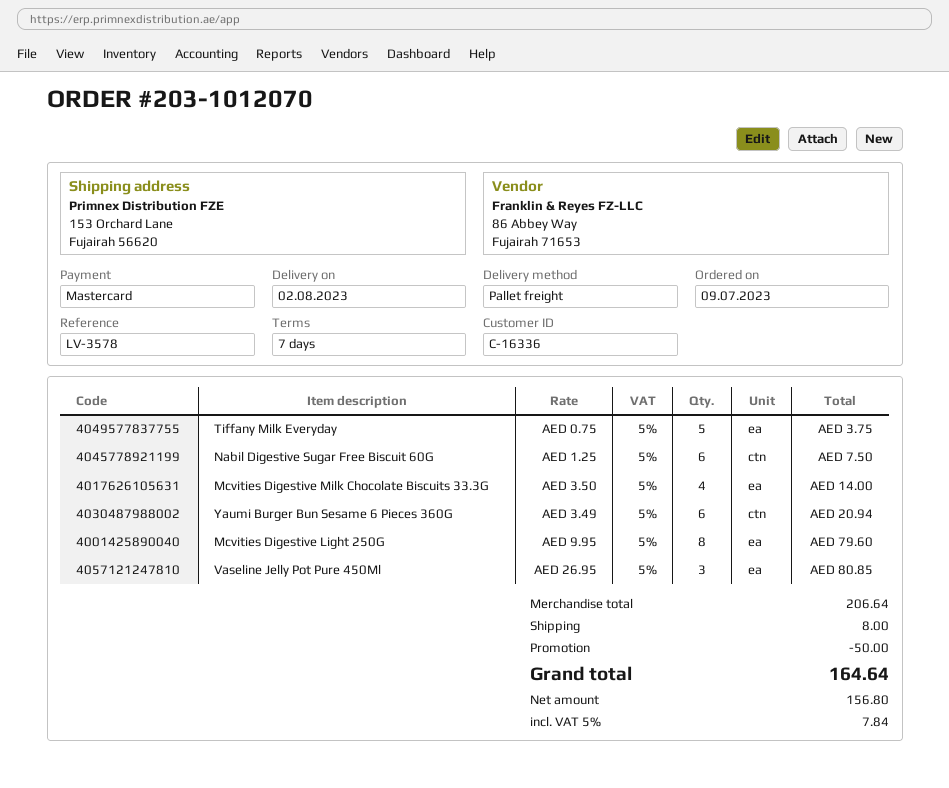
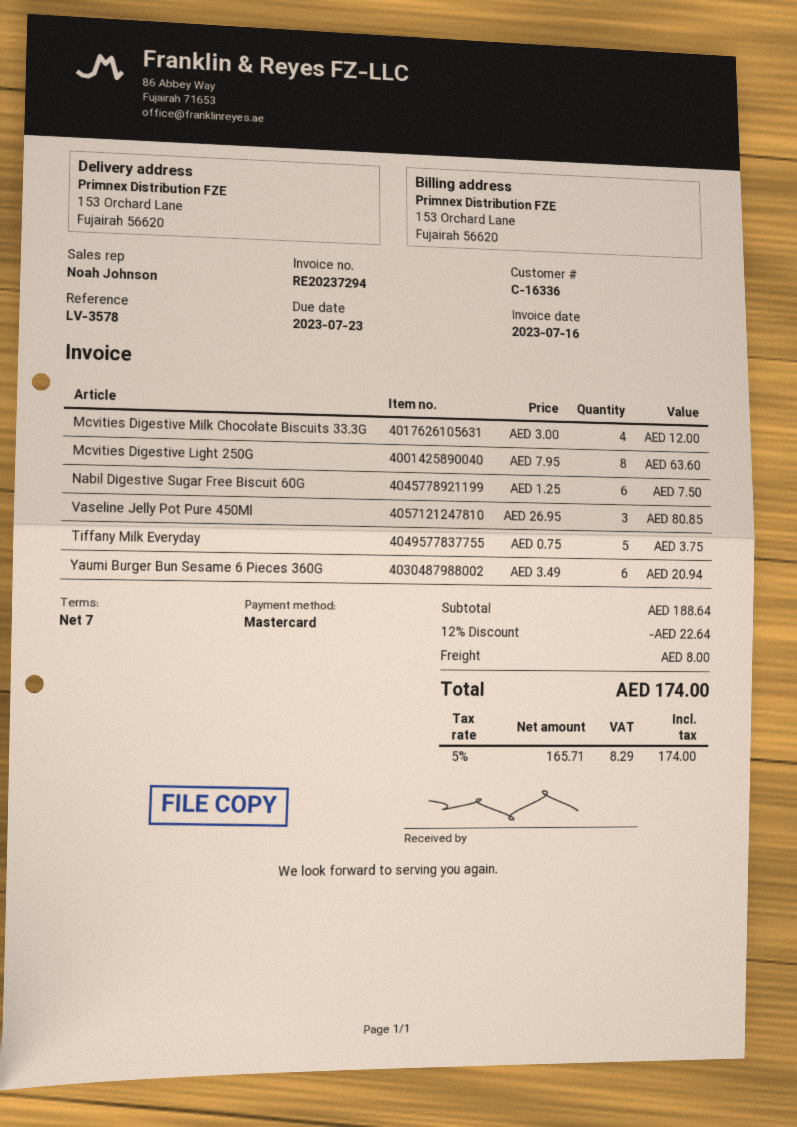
Mcvities Digestive Milk Chocolate Biscuits 33.3G: 4 x 3.50 = 14.00 -> 4 x 3.00 = 12.00
Mcvities Digestive Light 250G: 8 x 9.95 = 79.60 -> 8 x 7.95 = 63.60
subtotal: 206.64 -> 188.64
discount: 50.00 -> 22.64
net: 156.80 -> 165.71
tax: 5% = 7.84 -> 5% = 8.29
total: 164.64 -> 174.00

